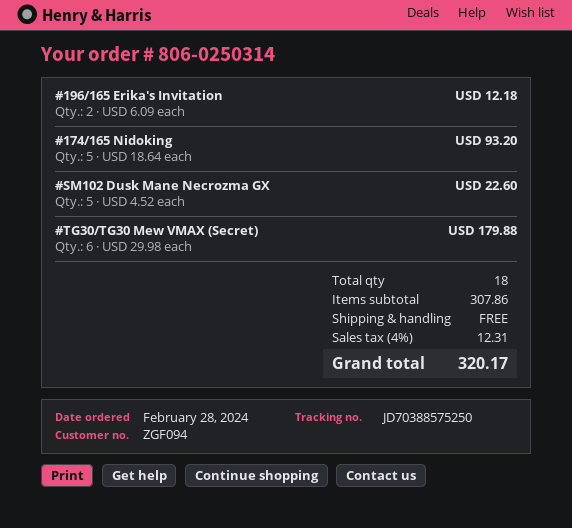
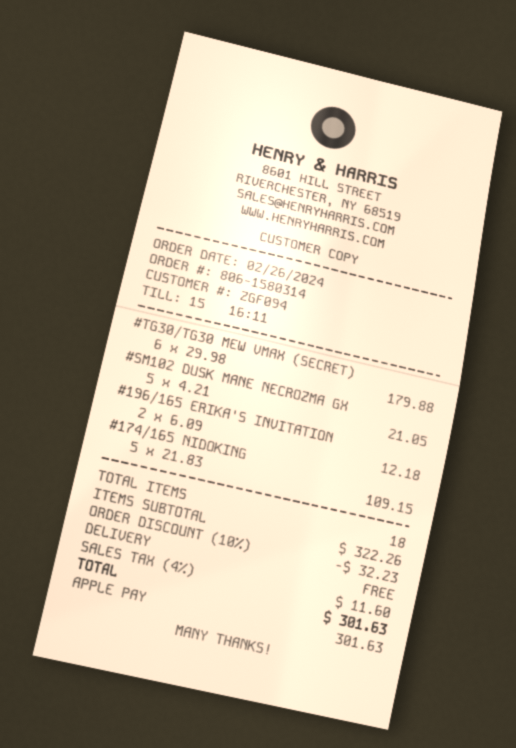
order number: 806-0250314 -> 806-1580314
order date: 2024-02-28 -> 2024-02-26
#174/165 Nidoking: 5 x 18.64 = 93.20 -> 5 x 21.83 = 109.15
#SM102 Dusk Mane Necrozma GX: 5 x 4.52 = 22.60 -> 5 x 4.21 = 21.05
subtotal: 307.86 -> 322.26
discount: none -> 10% = 32.23
tax: 4% = 12.31 -> 4% = 11.60
total: 320.17 -> 301.63

